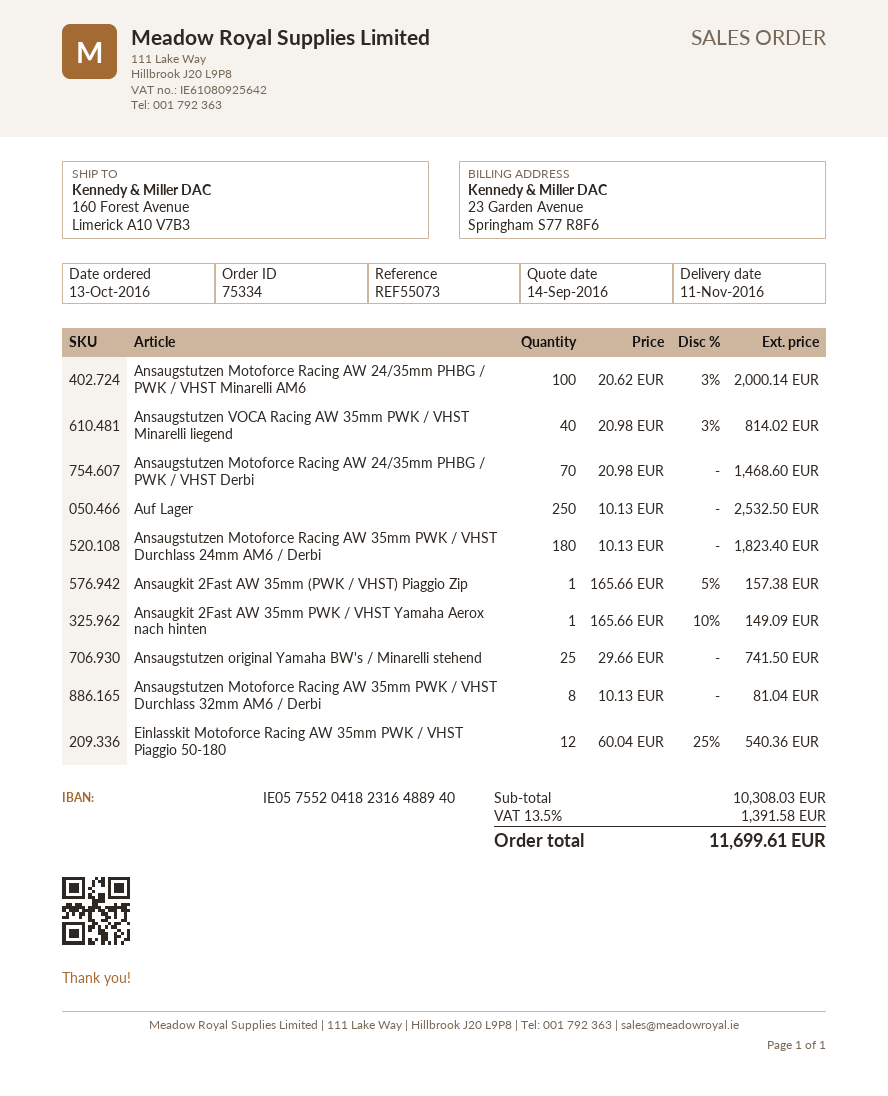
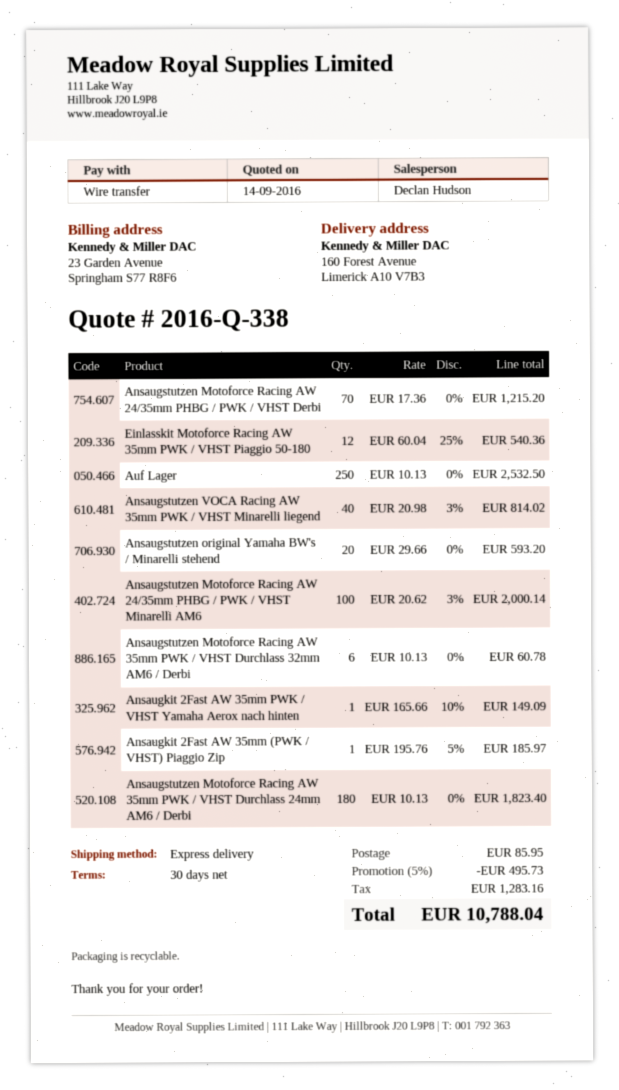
Ansaugstutzen Motoforce Racing AW 24/35mm PHBG / PWK / VHST Derbi: 70 x 20.98 = 1468.60 -> 70 x 17.36 = 1215.20
Ansaugkit 2Fast AW 35mm (PWK / VHST) Piaggio Zip: 1 x 165.66 - 5% = 157.38 -> 1 x 195.76 - 5% = 185.97
Ansaugstutzen original Yamaha BW's / Minarelli stehend: 25 x 29.66 = 741.50 -> 20 x 29.66 = 593.20
Ansaugstutzen Motoforce Racing AW 35mm PWK / VHST Durchlass 32mm AM6 / Derbi: 8 x 10.13 = 81.04 -> 6 x 10.13 = 60.78
discount: none -> 5% = 495.73
shipping: none -> 85.95
tax: 1391.58 -> 1283.16
total: 11699.61 -> 10788.04

